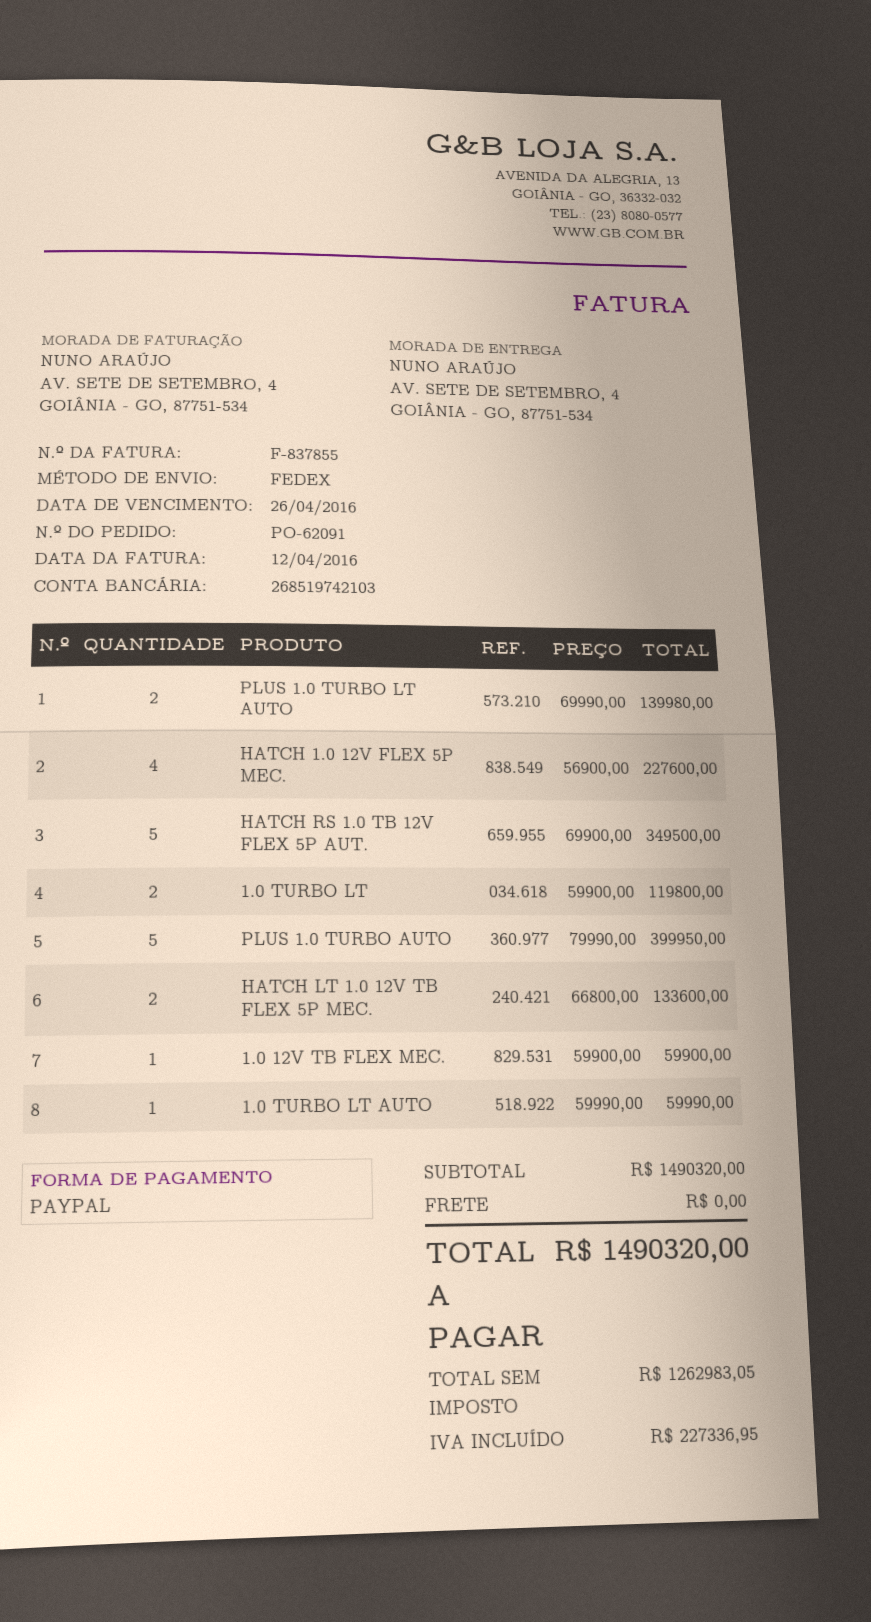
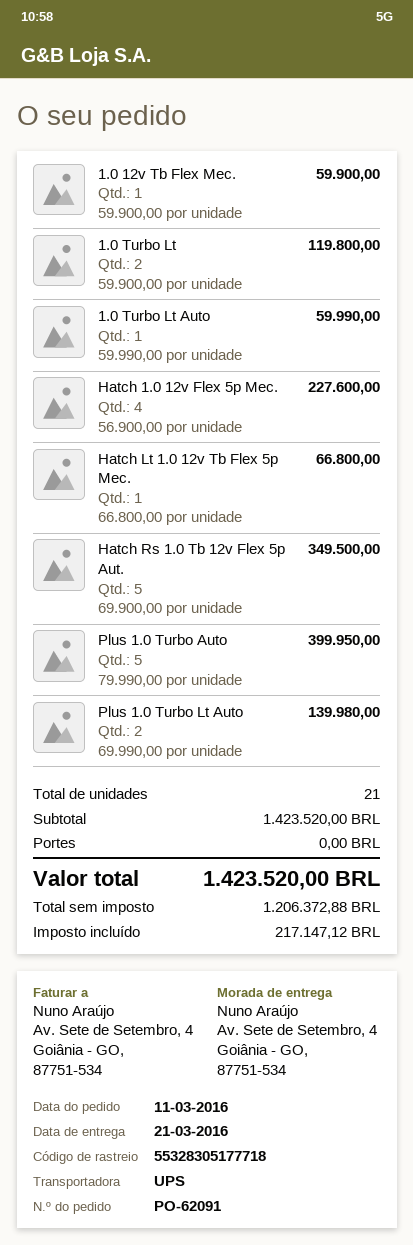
shipping method: FedEx -> UPS
HATCH LT 1.0 12V TB FLEX 5P MEC.: 2 x 66800.00 = 133600.00 -> 1 x 66800.00 = 66800.00
subtotal: 1490320.00 -> 1423520.00
net: 1262983.05 -> 1206372.88
tax: 227336.95 -> 217147.12
total: 1490320.00 -> 1423520.00

